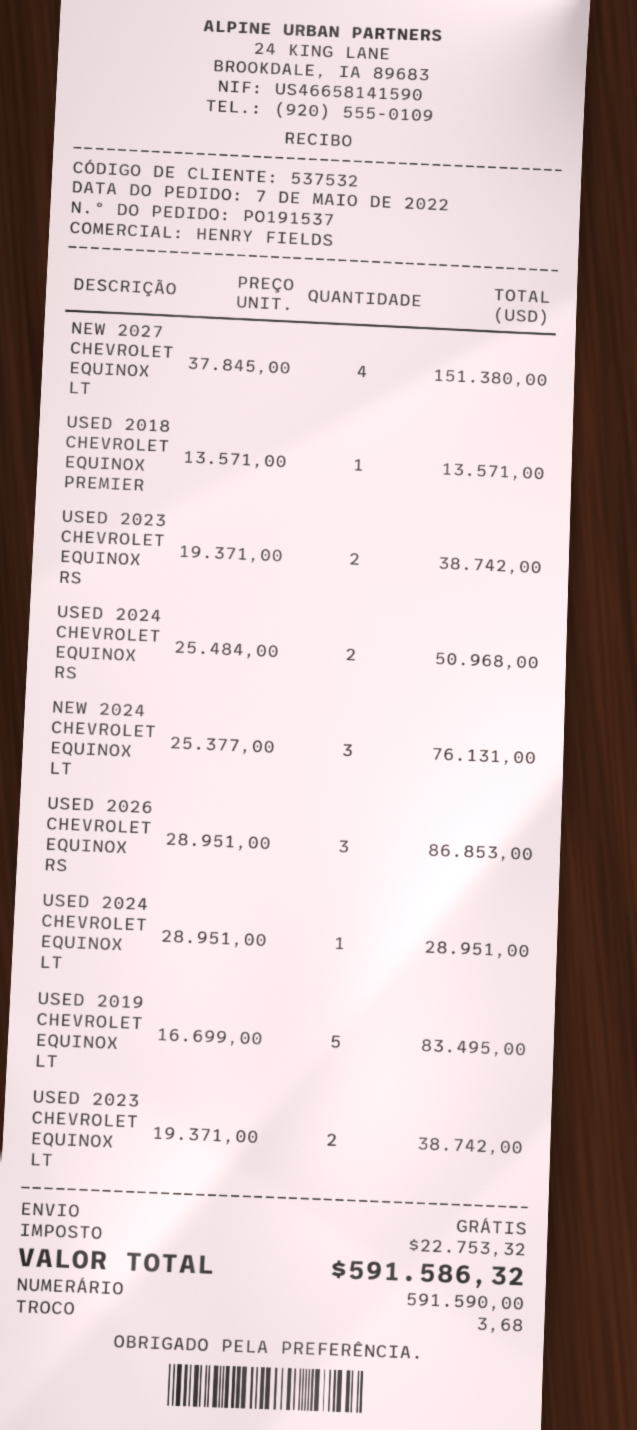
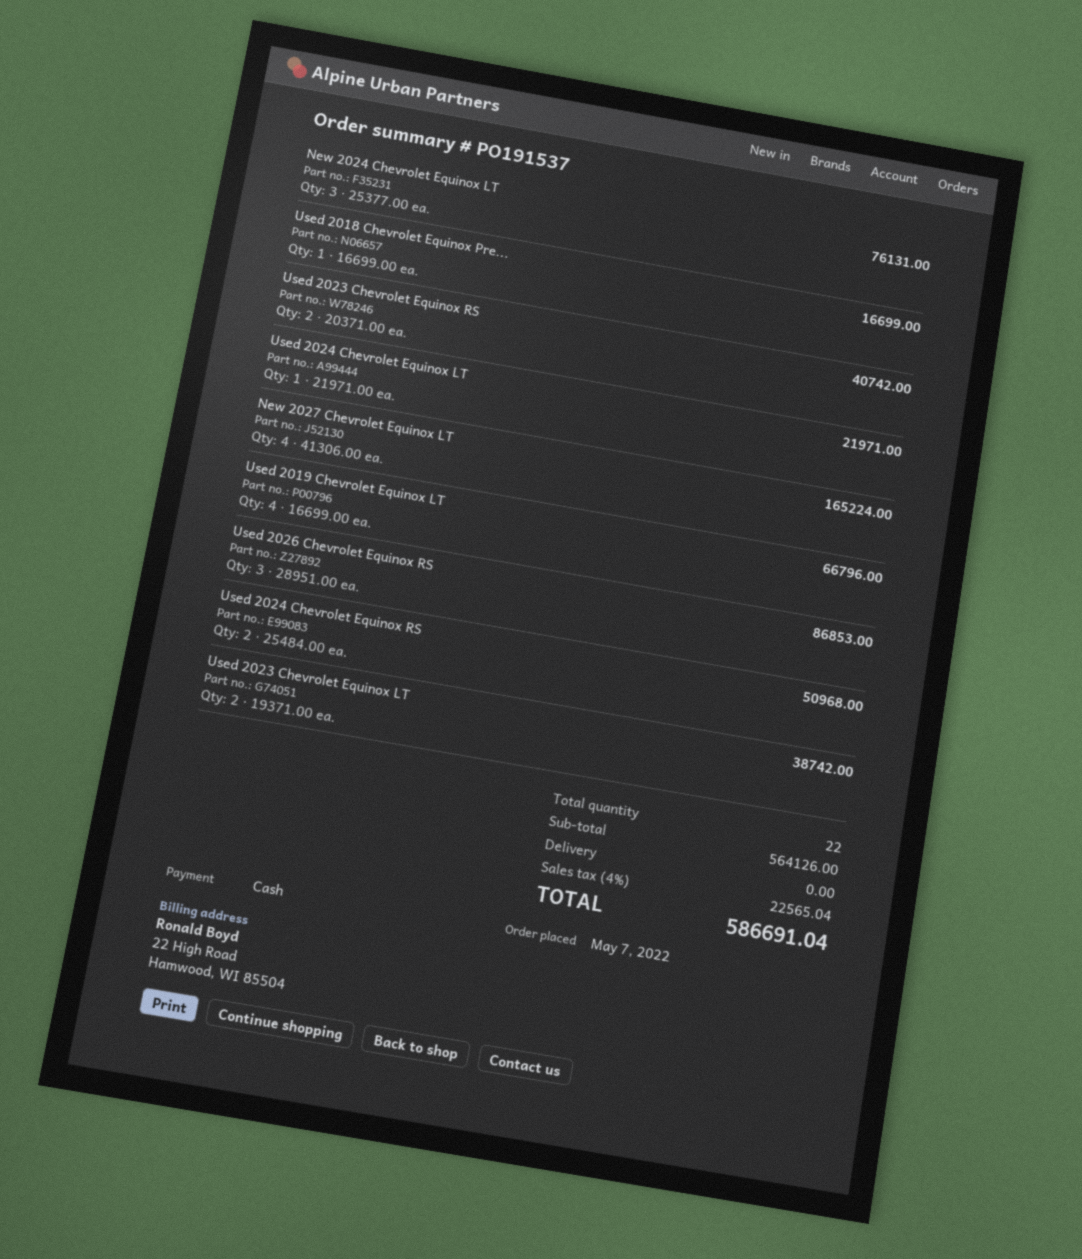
NEW 2027 CHEVROLET EQUINOX LT: 4 x 37845.00 = 151380.00 -> 4 x 41306.00 = 165224.00
USED 2018 CHEVROLET EQUINOX PREMIER: 1 x 13571.00 = 13571.00 -> 1 x 16699.00 = 16699.00
USED 2023 CHEVROLET EQUINOX RS: 2 x 19371.00 = 38742.00 -> 2 x 20371.00 = 40742.00
USED 2024 CHEVROLET EQUINOX LT: 1 x 28951.00 = 28951.00 -> 1 x 21971.00 = 21971.00
USED 2019 CHEVROLET EQUINOX LT: 5 x 16699.00 = 83495.00 -> 4 x 16699.00 = 66796.00
tax: 22753.32 -> 22565.04
total: 591586.32 -> 586691.04

